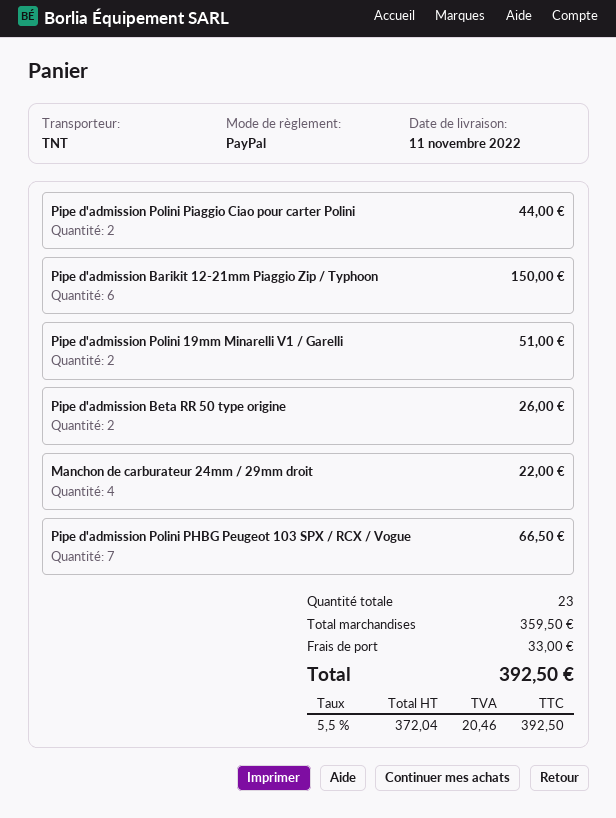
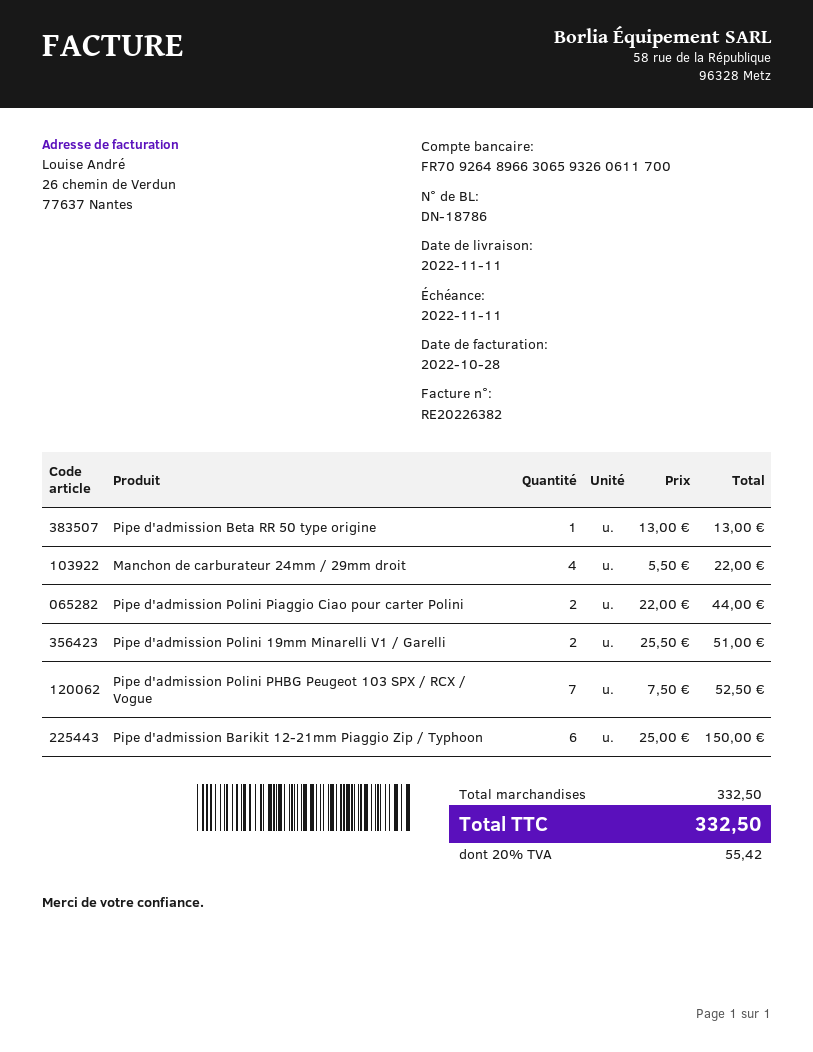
Pipe d'admission Beta RR 50 type origine: 2 for 26.00 -> 1 for 13.00
Pipe d'admission Polini PHBG Peugeot 103 SPX / RCX / Vogue: 7 for 66.50 -> 7 for 52.50
subtotal: 359.50 -> 332.50
shipping: 33.00 -> none
tax: 5.5% = 20.46 -> 20% = 55.42
total: 392.50 -> 332.50

